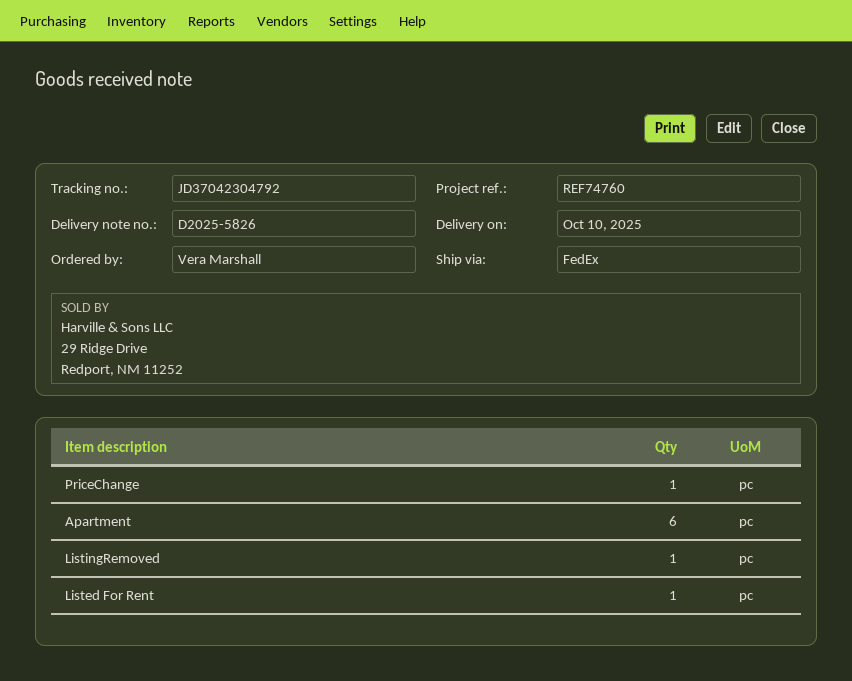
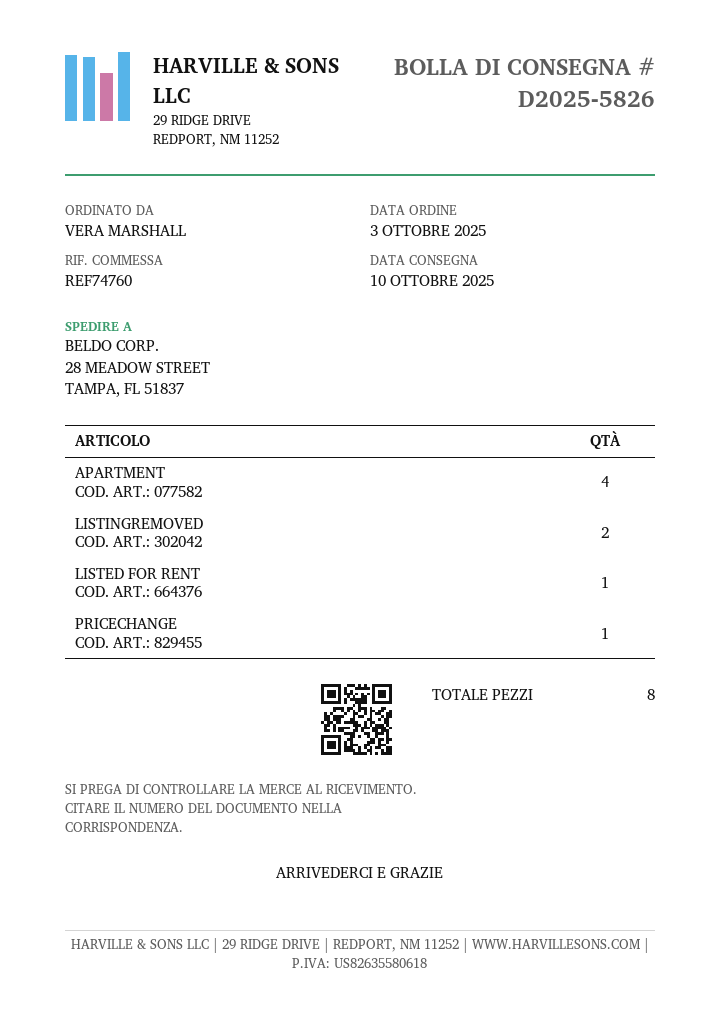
Apartment: 6 -> 4
ListingRemoved: 1 -> 2

